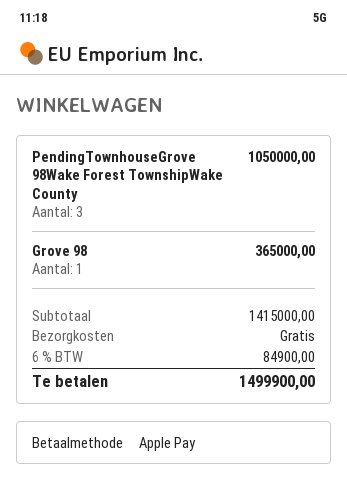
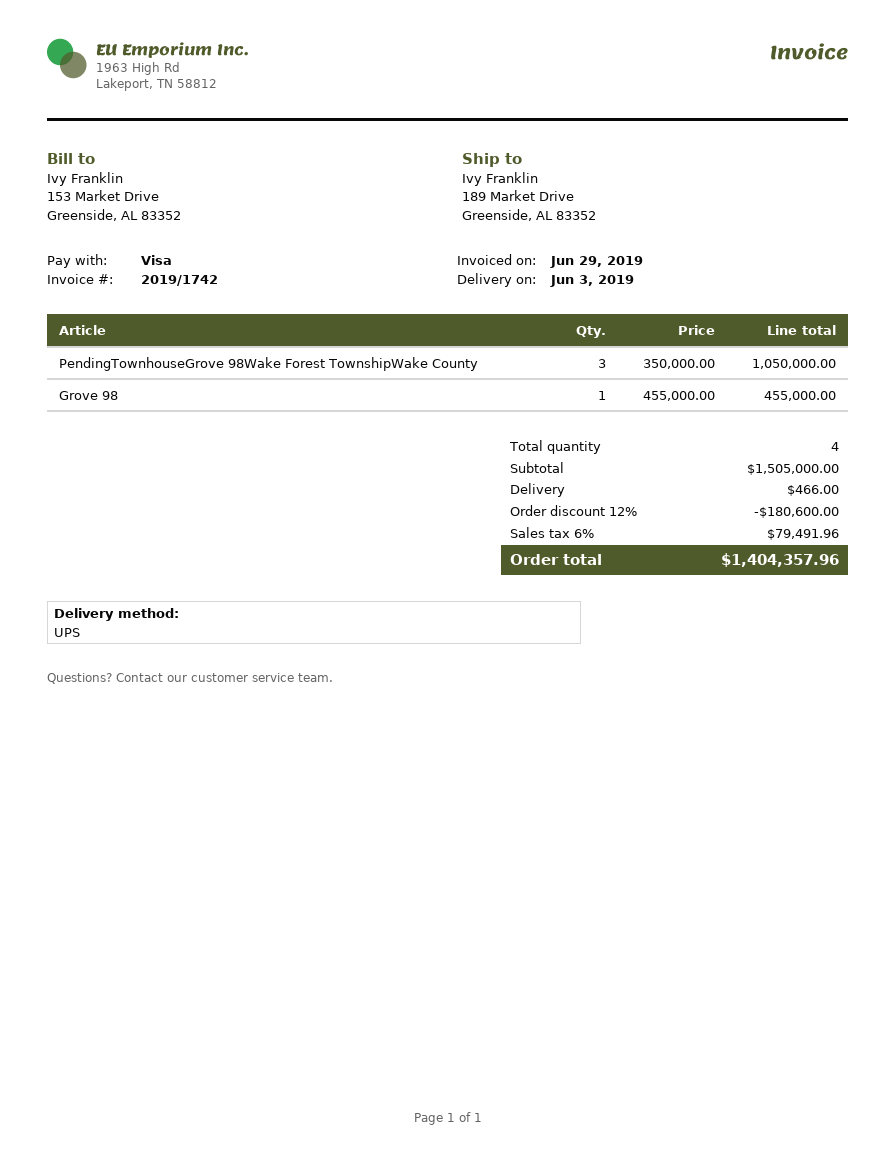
payment method: Apple Pay -> Visa
Grove 98: 1 for 365000.00 -> 1 for 455000.00
subtotal: 1415000.00 -> 1505000.00
discount: none -> 12% = 180600.00
shipping: 0.00 -> 466.00
tax: 6% = 84900.00 -> 6% = 79491.96
total: 1499900.00 -> 1404357.96

